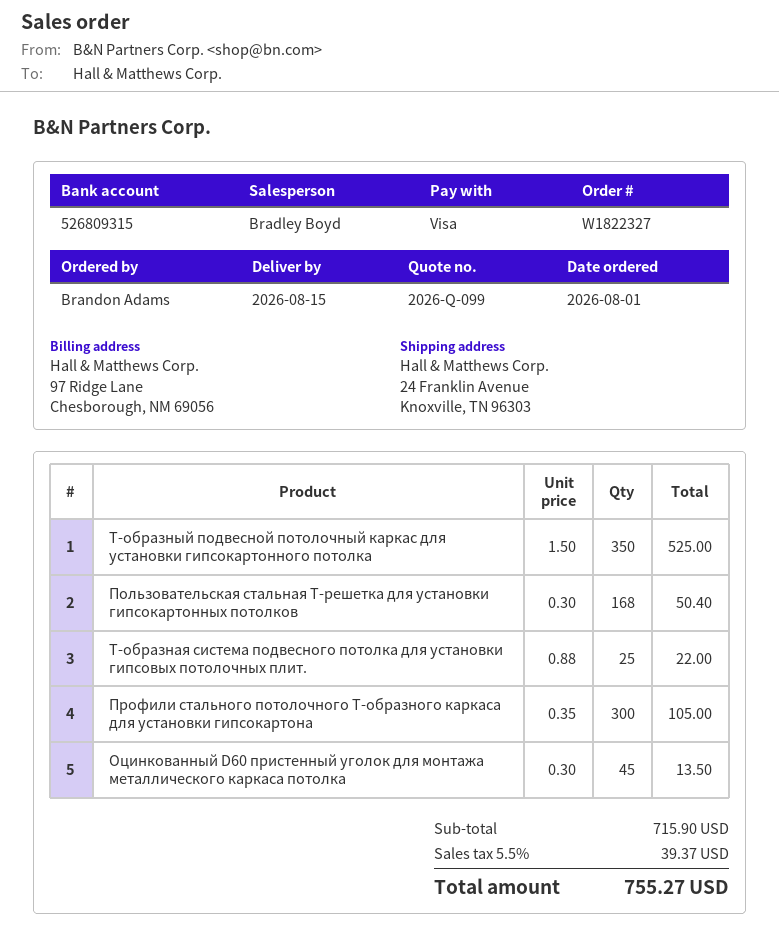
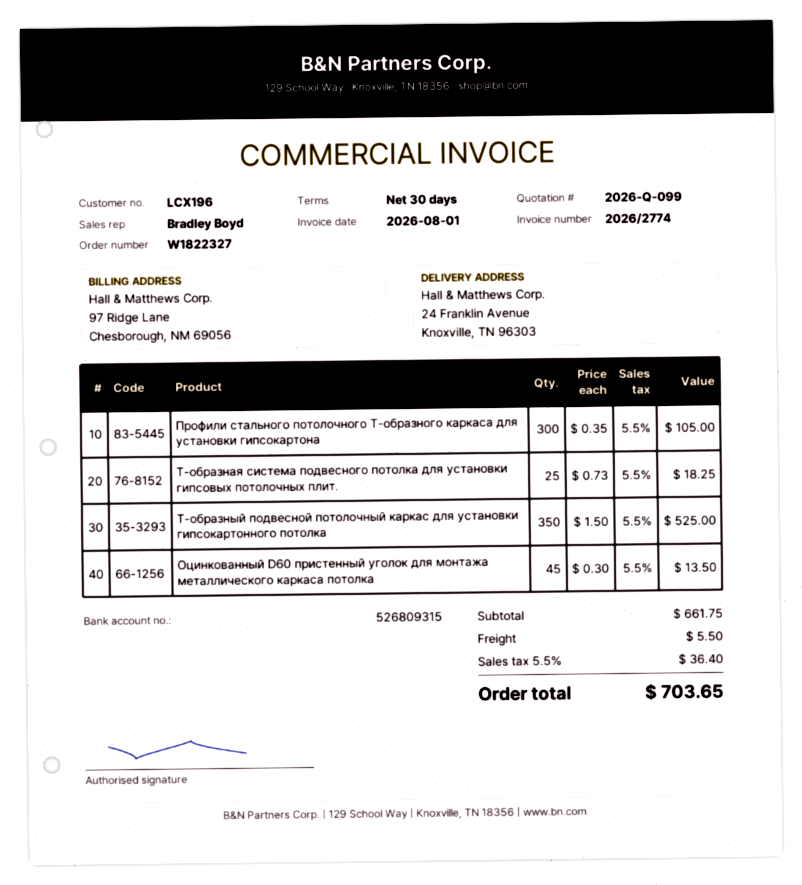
Пользовательская стальная Т-решетка для установки гипсокартонных потолков: 168 x 0.30 = 50.40 -> none
T-образная система подвесного потолка для установки гипсовых потолочных плит.: 25 x 0.88 = 22.00 -> 25 x 0.73 = 18.25
subtotal: 715.90 -> 661.75
shipping: none -> 5.50
tax: 5.5% = 39.37 -> 5.5% = 36.40
total: 755.27 -> 703.65

